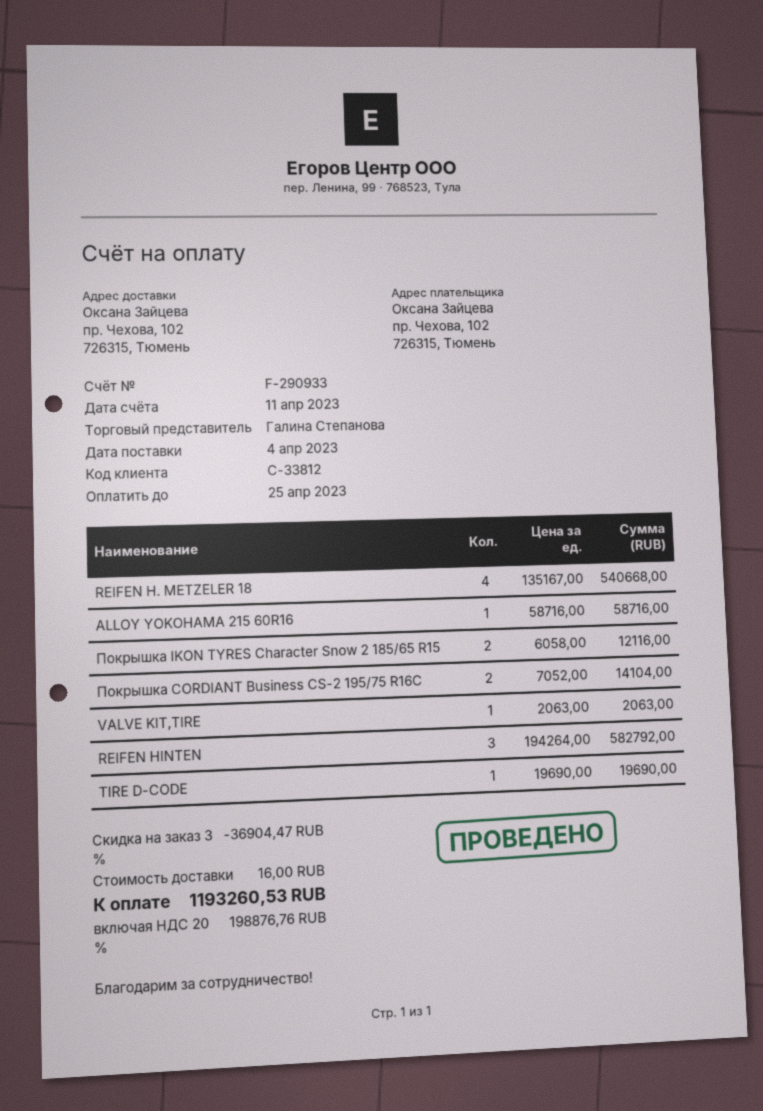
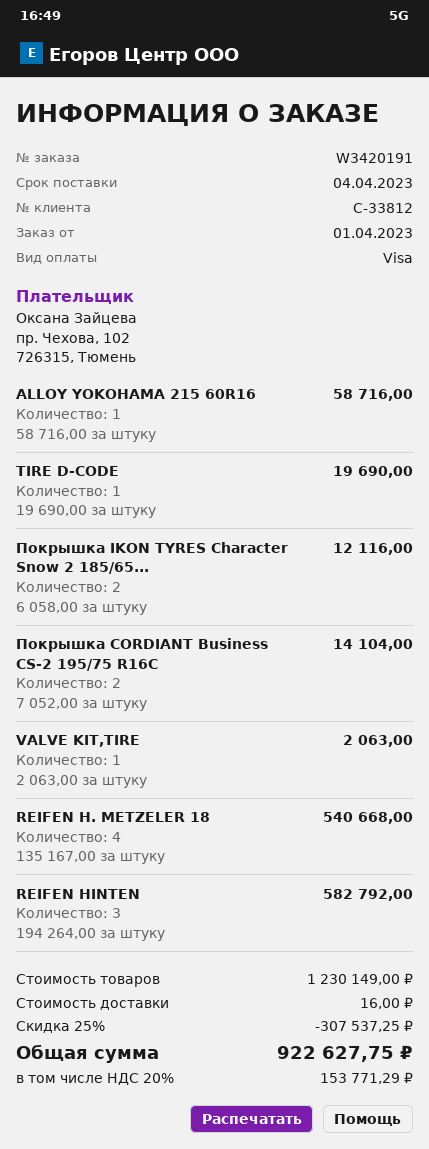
discount: 3% = 36904.47 -> 25% = 307537.25
tax: 20% = 198876.76 -> 20% = 153771.29
total: 1193260.53 -> 922627.75

